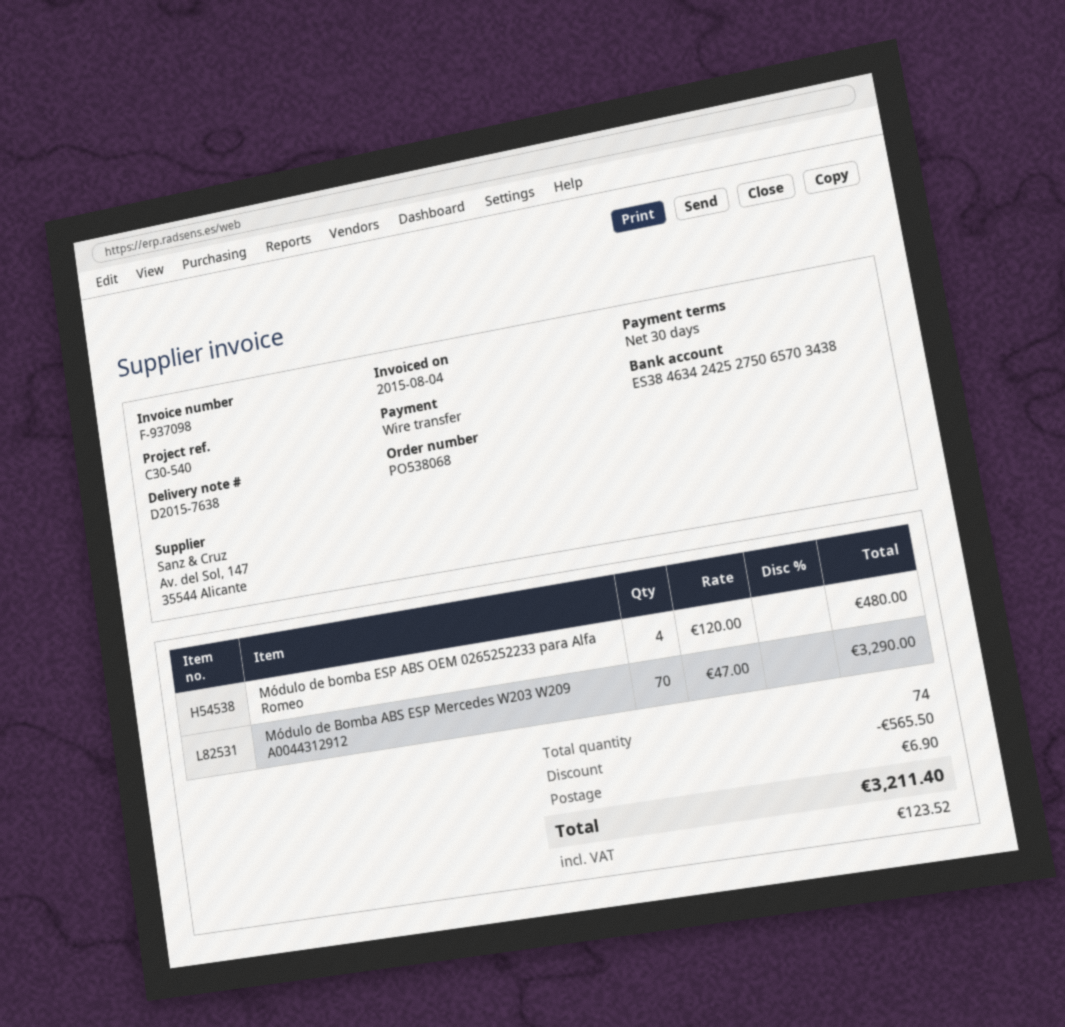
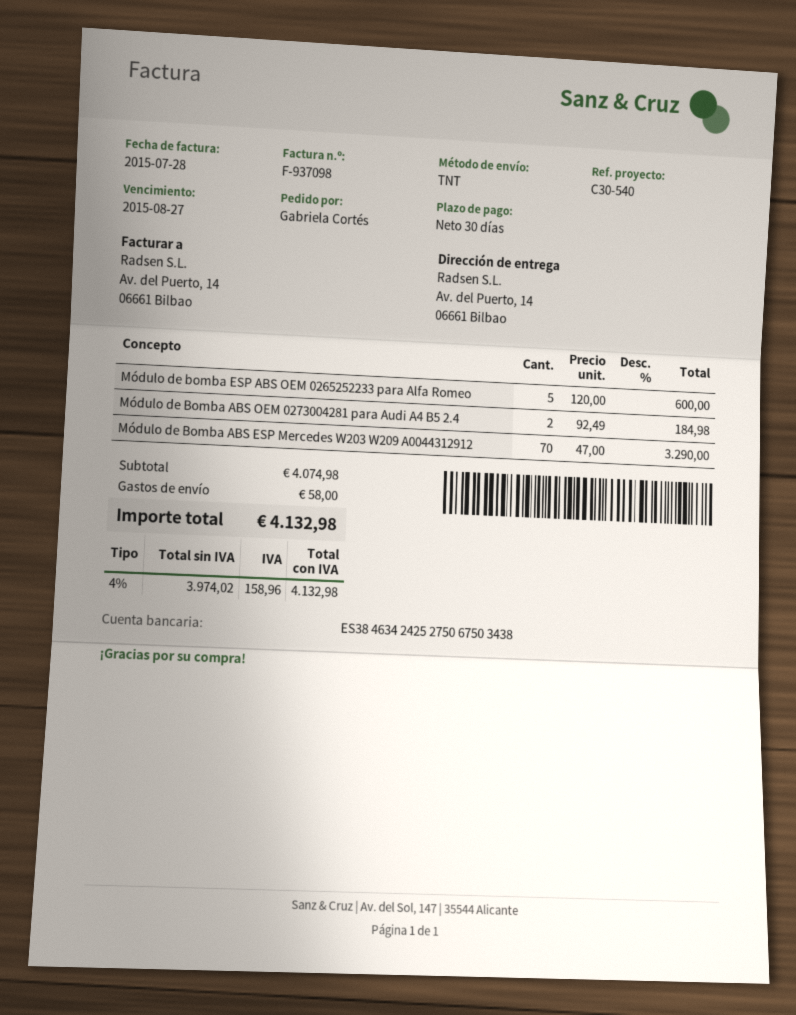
invoice date: 2015-08-04 -> 2015-07-28
bank account: ES3846342425275065703438 -> ES3846342425275067503438
Módulo de bomba ESP ABS OEM 0265252233 para Alfa Romeo: 4 x 120.00 = 480.00 -> 5 x 120.00 = 600.00
Módulo de Bomba ABS OEM 0273004281 para Audi A4 B5 2.4: none -> 2 x 92.49 = 184.98
discount: 565.50 -> none
shipping: 6.90 -> 58.00
tax: 123.52 -> 158.96
total: 3211.40 -> 4132.98

